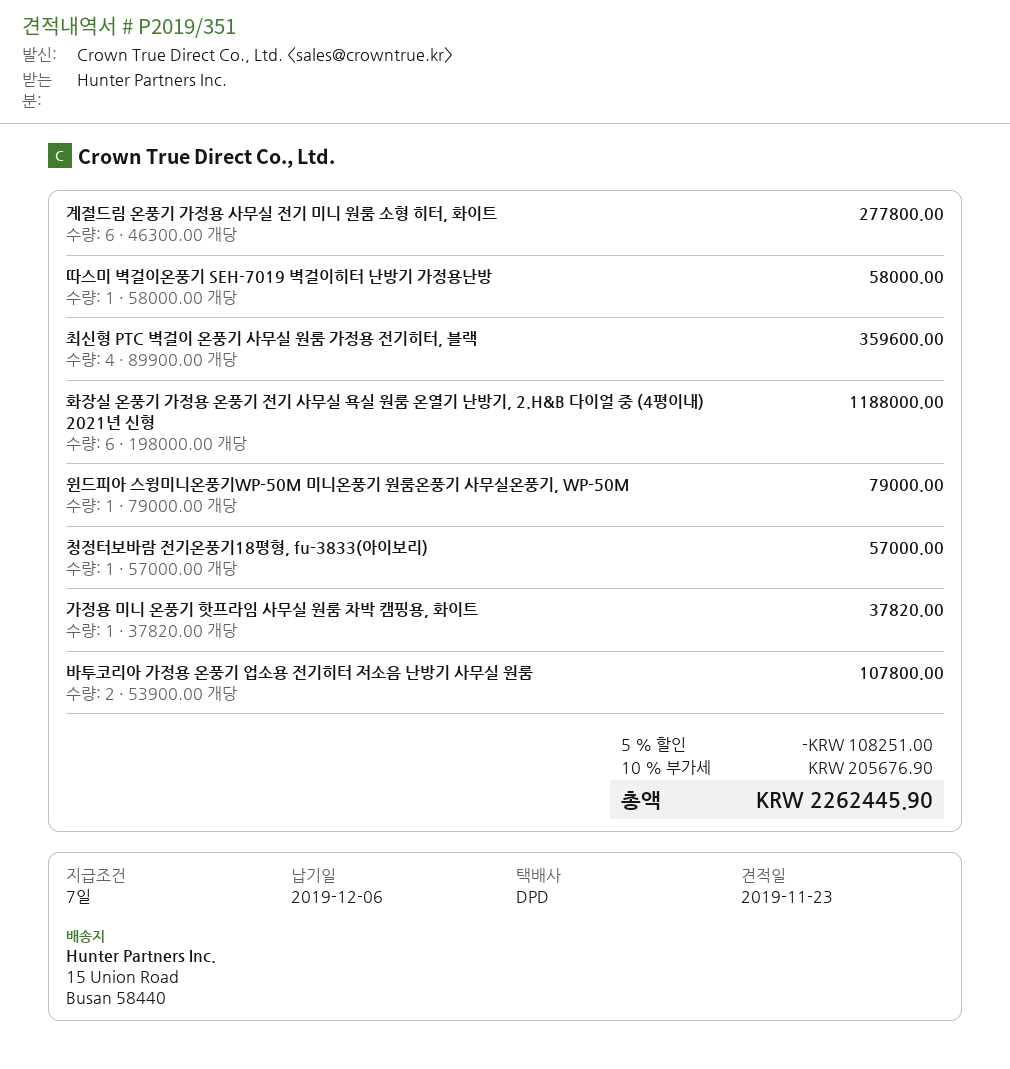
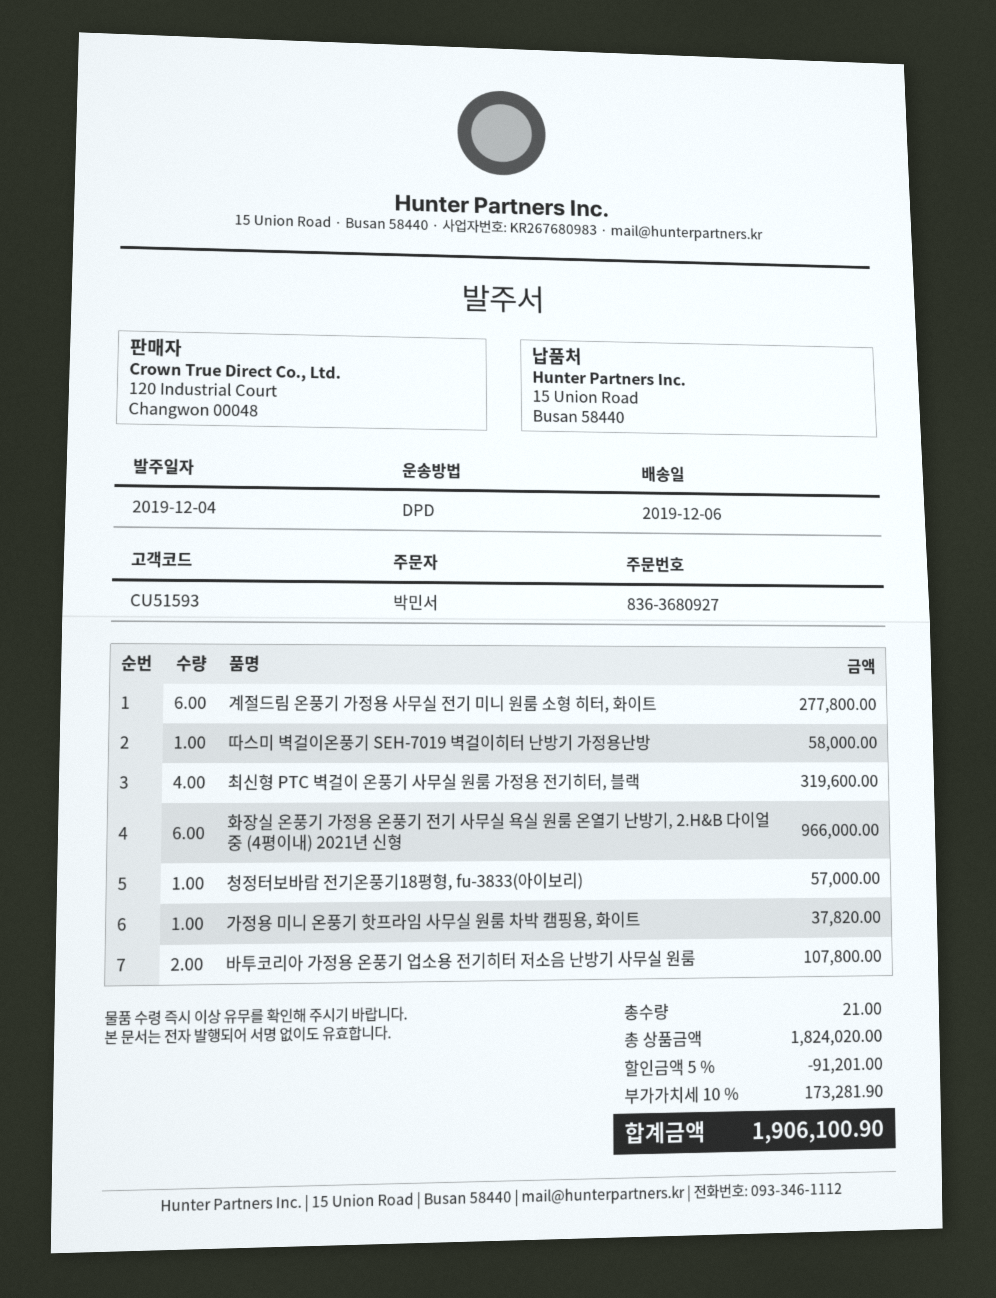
최신형 PTC 벽걸이 온풍기 사무실 원룸 가정용 전기히터, 블랙: 4 for 359600.00 -> 4 for 319600.00
화장실 온풍기 가정용 온풍기 전기 사무실 욕실 원룸 온열기 난방기, 2.H&B 다이얼 중 (4평이내) 2021년 신형: 6 for 1188000.00 -> 6 for 966000.00
윈드피아 스윙미니온풍기WP-50M 미니온풍기 원룸온풍기 사무실온풍기, WP-50M: 1 for 79000.00 -> none
discount: 5% = 108251.00 -> 5% = 91201.00
tax: 10% = 205676.90 -> 10% = 173281.90
total: 2262445.90 -> 1906100.90

